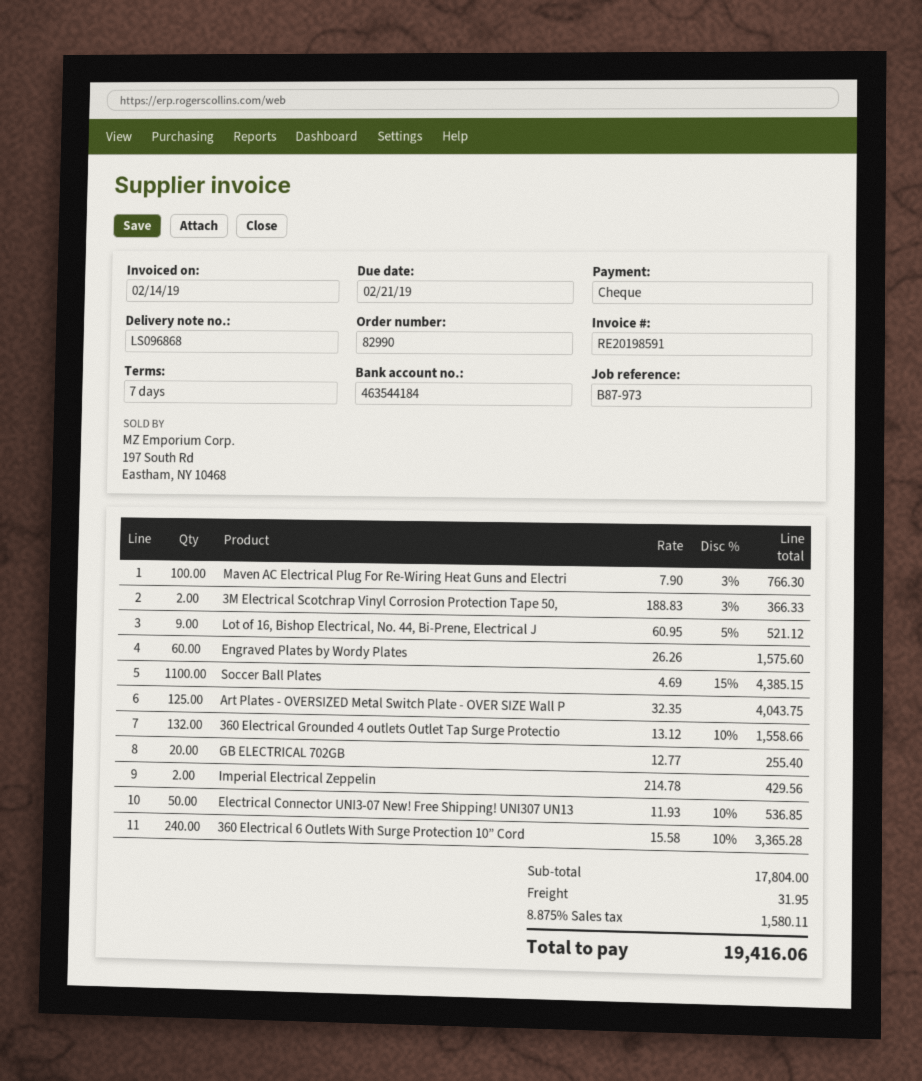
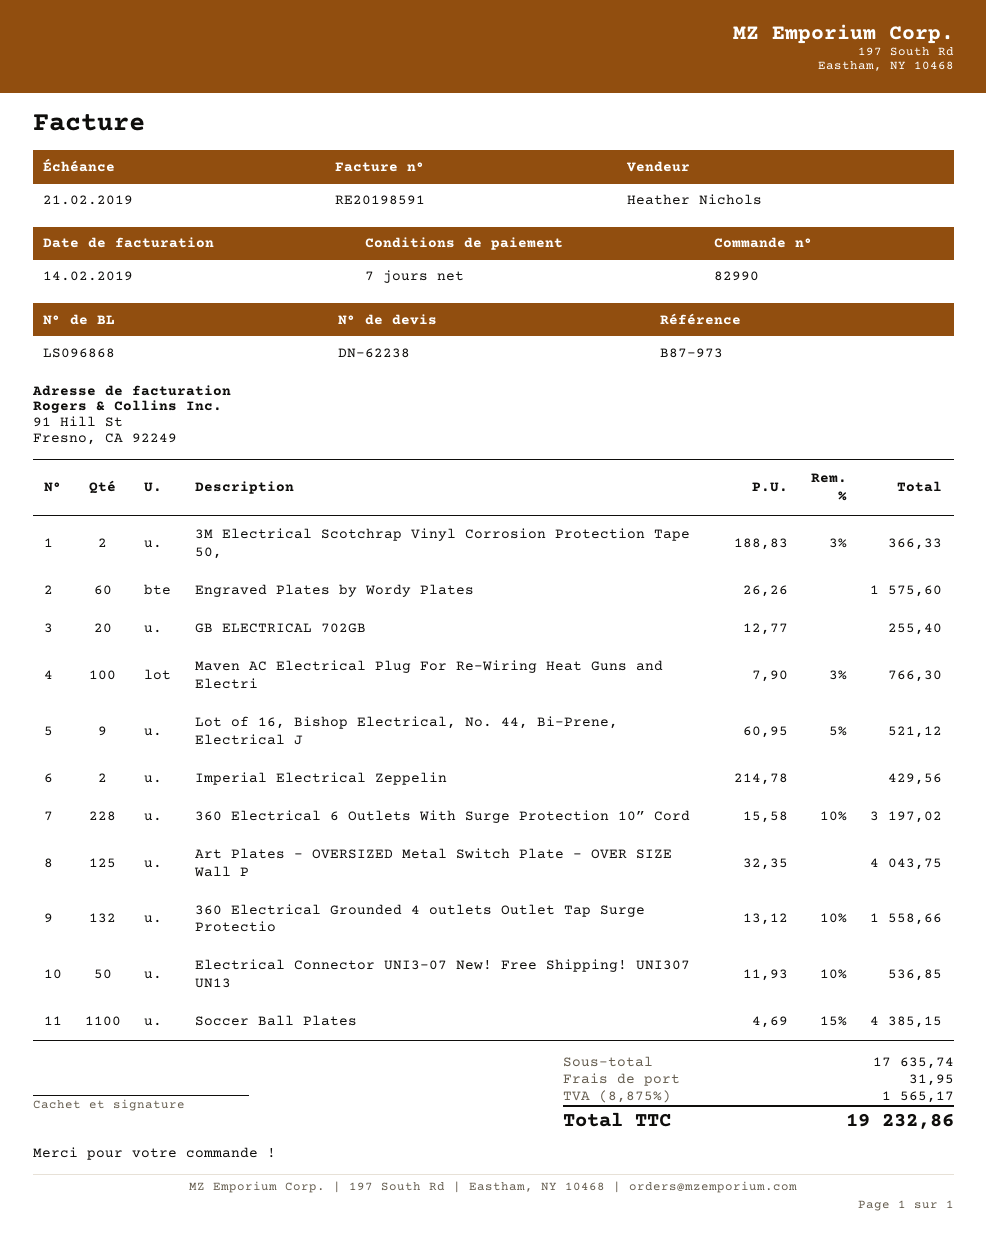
360 Electrical 6 Outlets With Surge Protection 10” Cord: 240 x 15.58 - 10% = 3365.28 -> 228 x 15.58 - 10% = 3197.02
subtotal: 17804.00 -> 17635.74
tax: 8.875% = 1580.11 -> 8.875% = 1565.17
total: 19416.06 -> 19232.86

